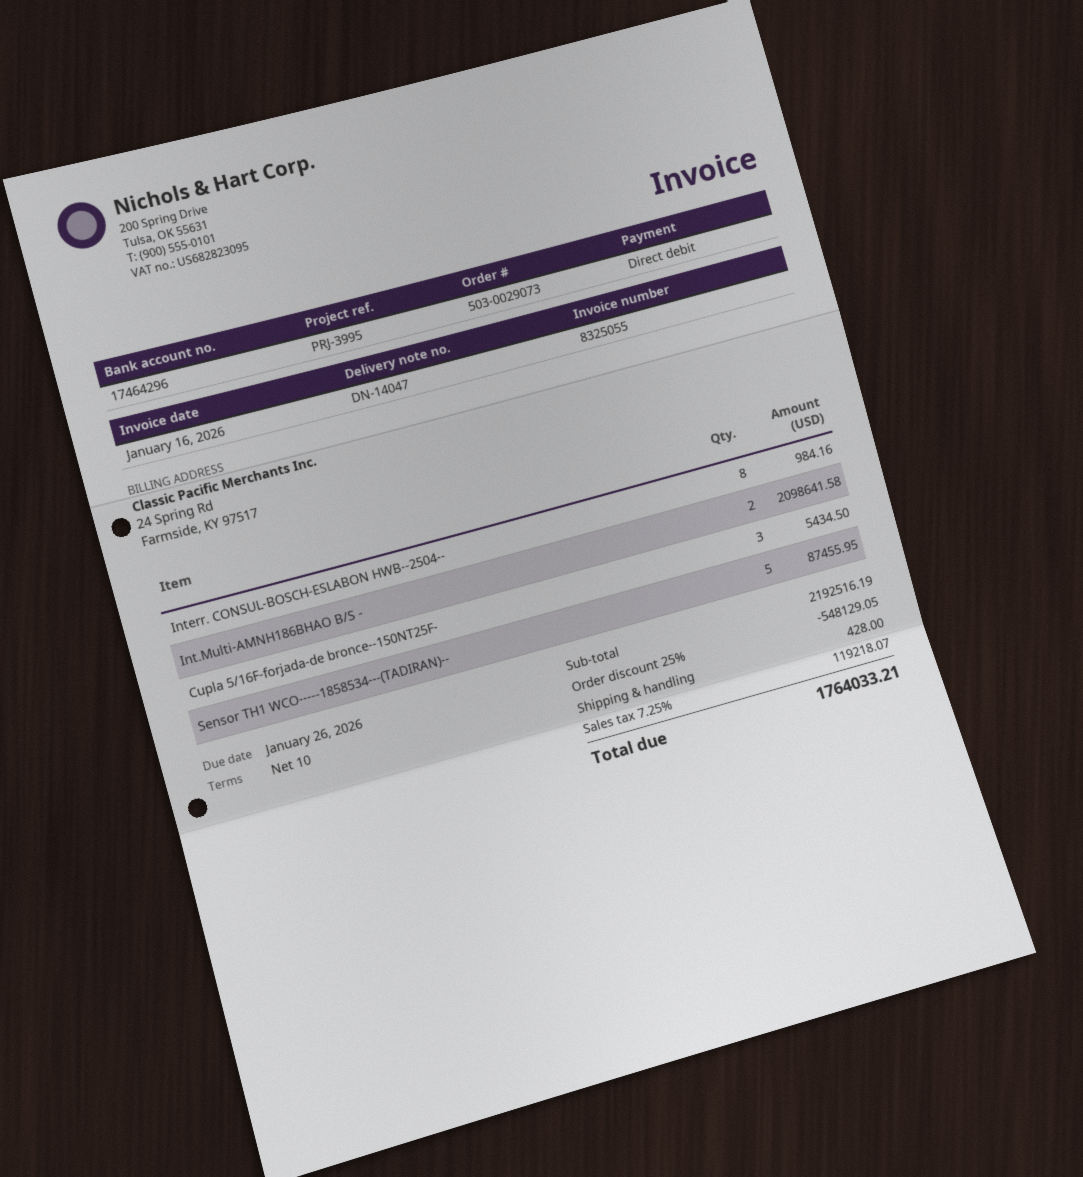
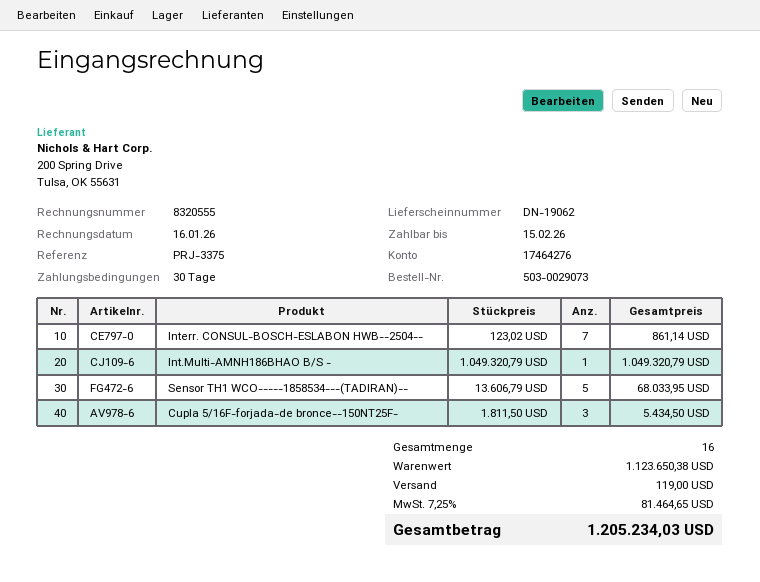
delivery note number: DN-14047 -> DN-19062
invoice number: 8325055 -> 8320555
payment terms: 10 days -> 30 days
due date: 2026-01-26 -> 2026-02-15
reference: PRJ-3995 -> PRJ-3375
bank account: 17464296 -> 17464276
Interr. CONSUL-BOSCH-ESLABON HWB--2504--: 8 for 984.16 -> 7 for 861.14
Int.Multi-AMNH186BHAO B/S -: 2 for 2098641.58 -> 1 for 1049320.79
Sensor TH1 WCO-----1858534---(TADIRAN)--: 5 for 87455.95 -> 5 for 68033.95
subtotal: 2192516.19 -> 1123650.38
discount: 25% = 548129.05 -> none
shipping: 428.00 -> 119.00
tax: 7.25% = 119218.07 -> 7.25% = 81464.65
total: 1764033.21 -> 1205234.03

